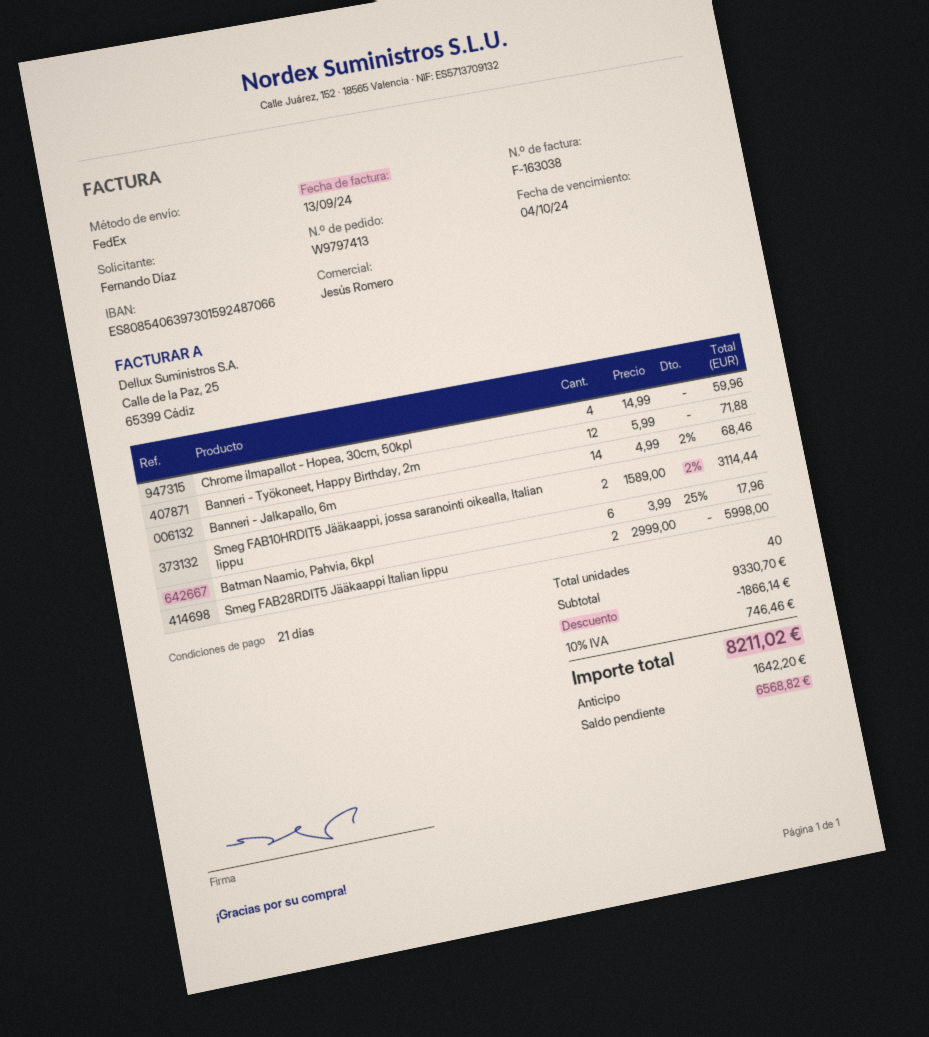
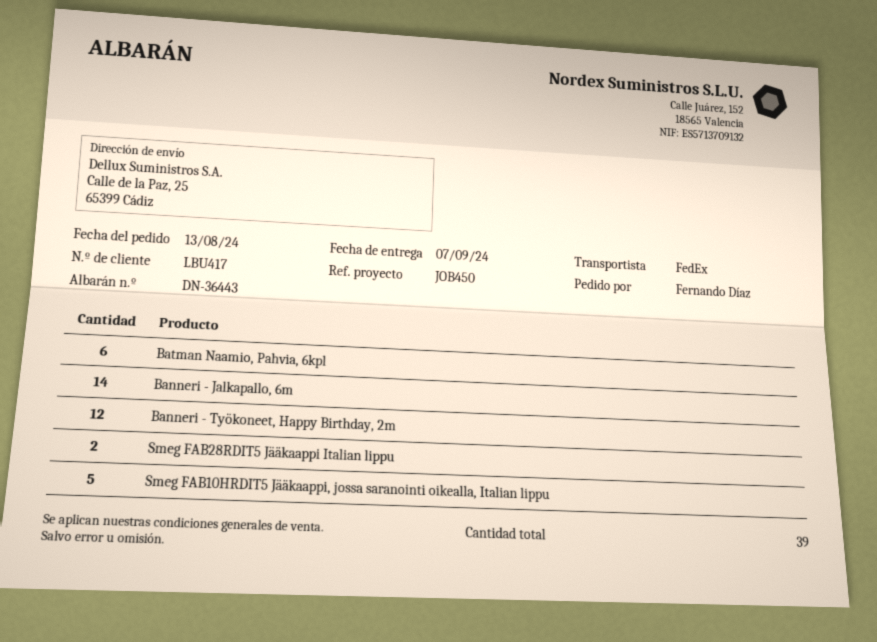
Chrome ilmapallot - Hopea, 30cm, 50kpl: 4 -> none
Smeg FAB10HRDIT5 Jääkaappi, jossa saranointi oikealla, Italian lippu: 2 -> 5
total quantity: 40 -> 39

